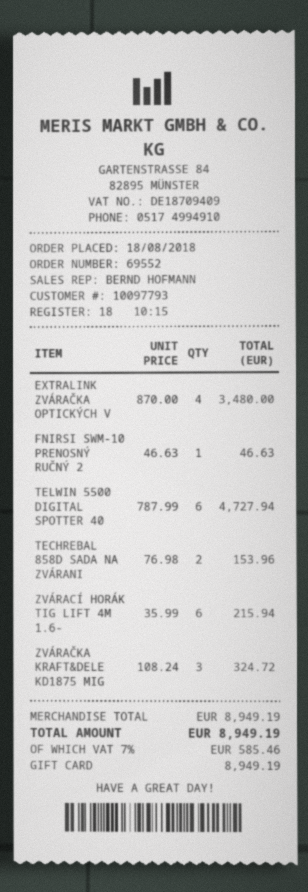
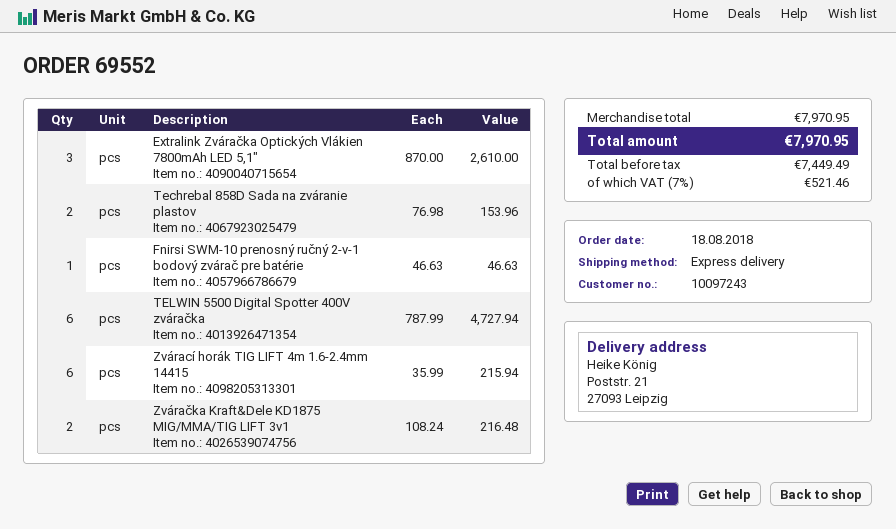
customer number: 10097793 -> 10097243
EXTRALINK ZVÁRAČKA OPTICKÝCH V: 4 x 870.00 = 3480.00 -> 3 x 870.00 = 2610.00
ZVÁRAČKA KRAFT&DELE KD1875 MIG: 3 x 108.24 = 324.72 -> 2 x 108.24 = 216.48
subtotal: 8949.19 -> 7970.95
tax: 7% = 585.46 -> 7% = 521.46
total: 8949.19 -> 7970.95

